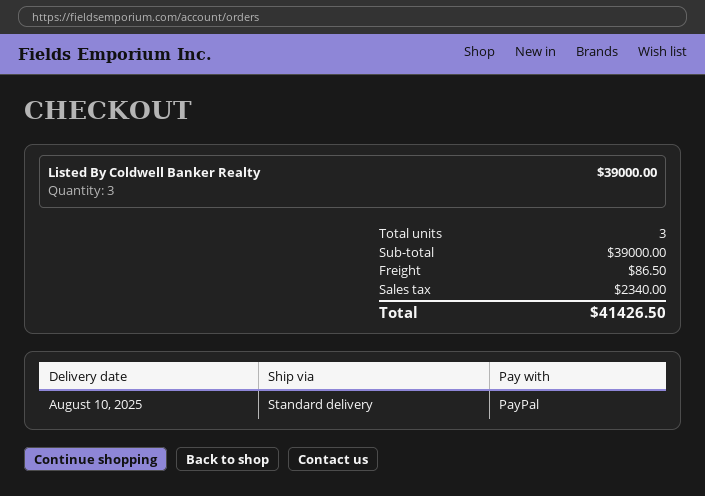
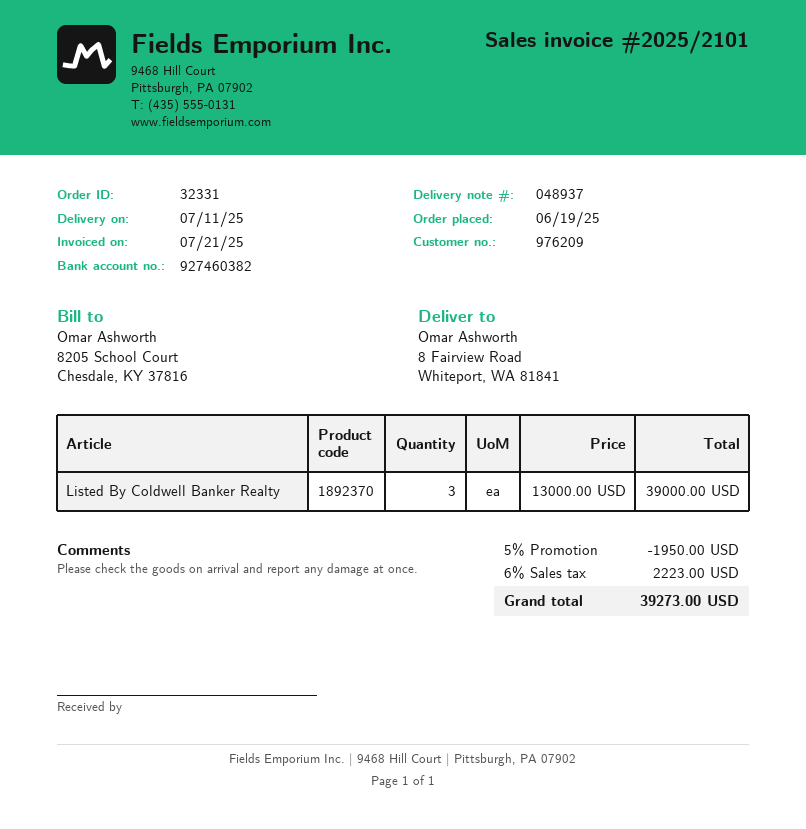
delivery date: 2025-08-10 -> 2025-07-11
discount: none -> 5% = 1950.00
shipping: 86.50 -> none
tax: 2340.00 -> 2223.00
total: 41426.50 -> 39273.00

